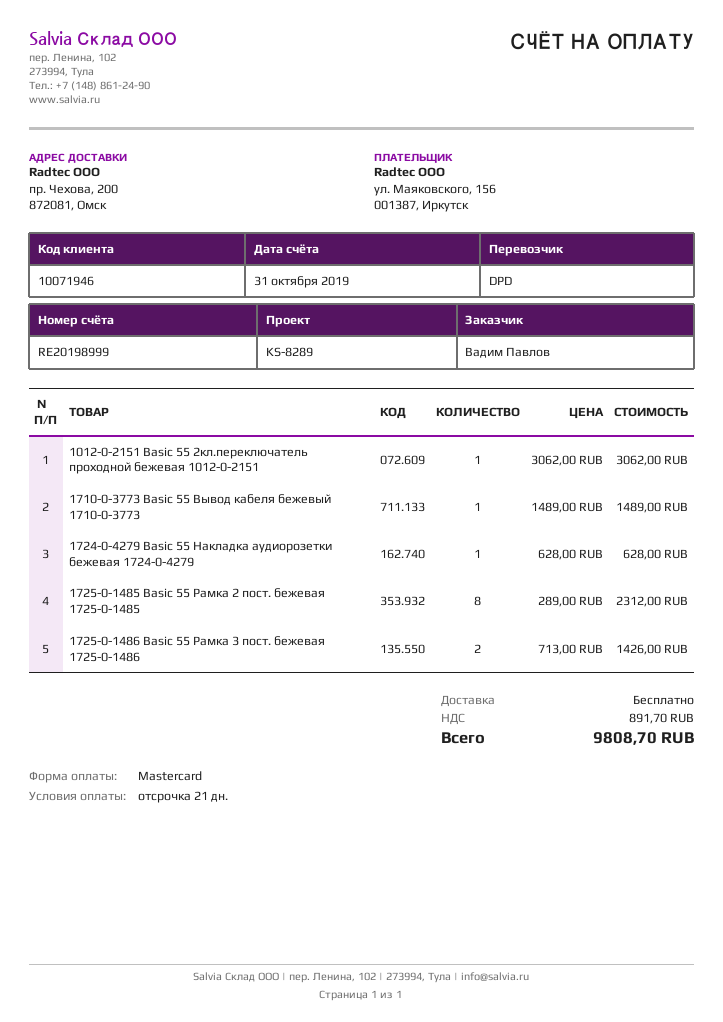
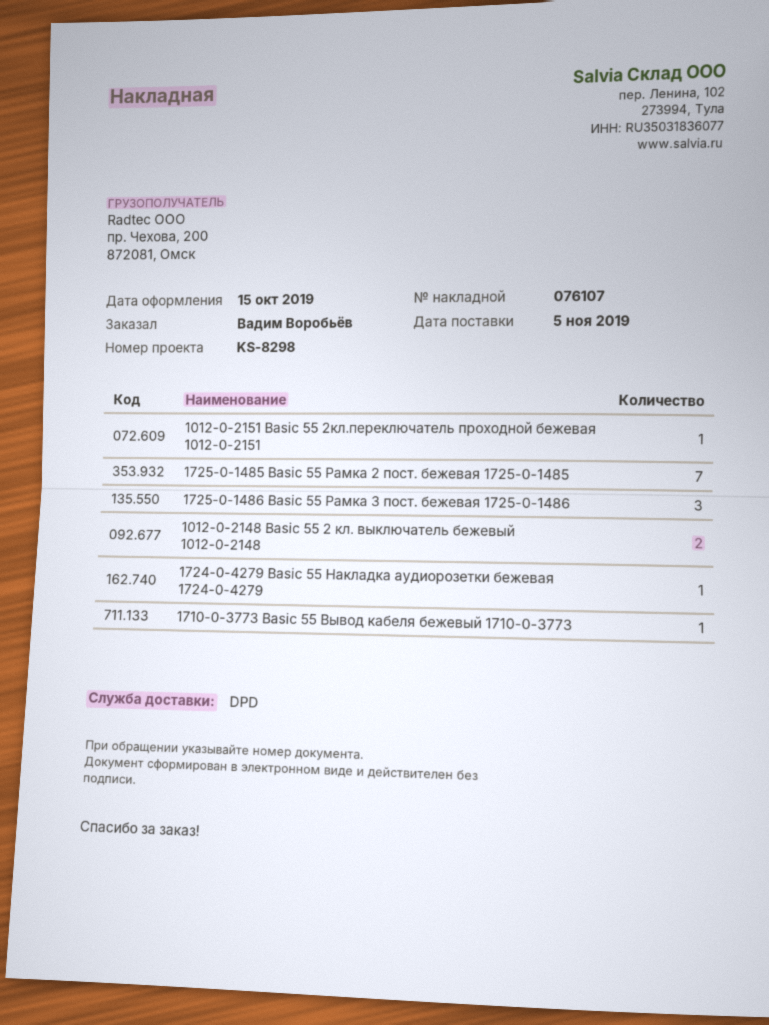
reference: KS-8289 -> KS-8298
ordered by: Вадим Павлов -> Вадим Воробьёв
1725-0-1485 Basic 55 Рамка 2 пост. бежевая 1725-0-1485: 8 -> 7
1725-0-1486 Basic 55 Рамка 3 пост. бежевая 1725-0-1486: 2 -> 3
1012-0-2148 Basic 55 2 кл. выключатель бежевый 1012-0-2148: none -> 2

